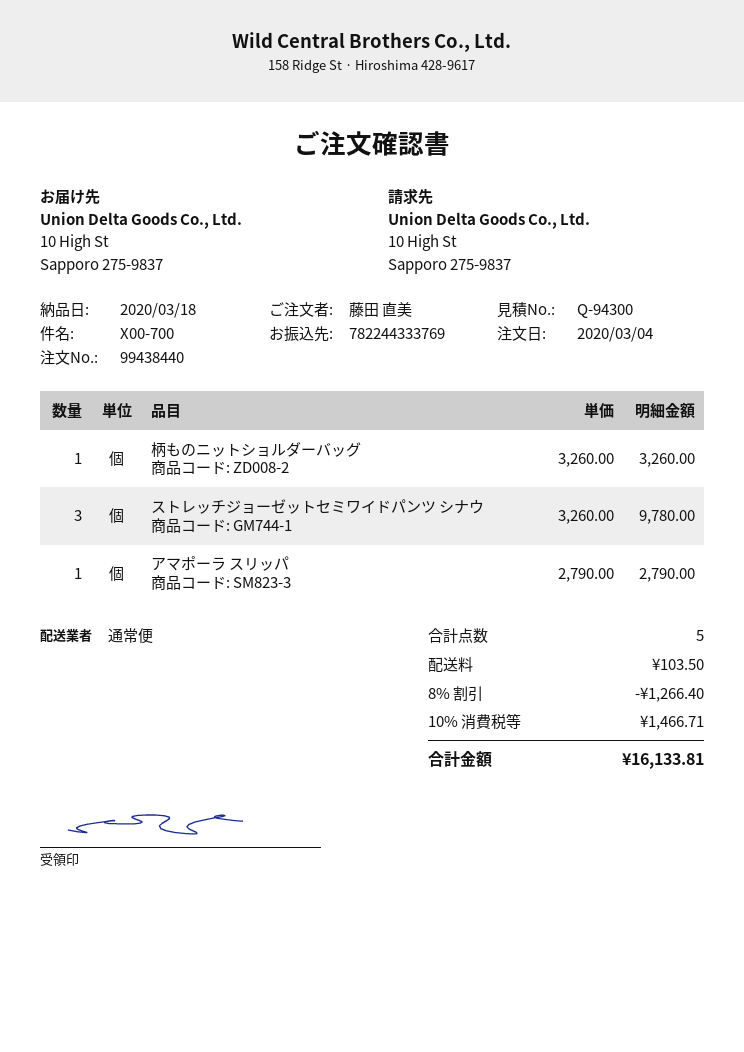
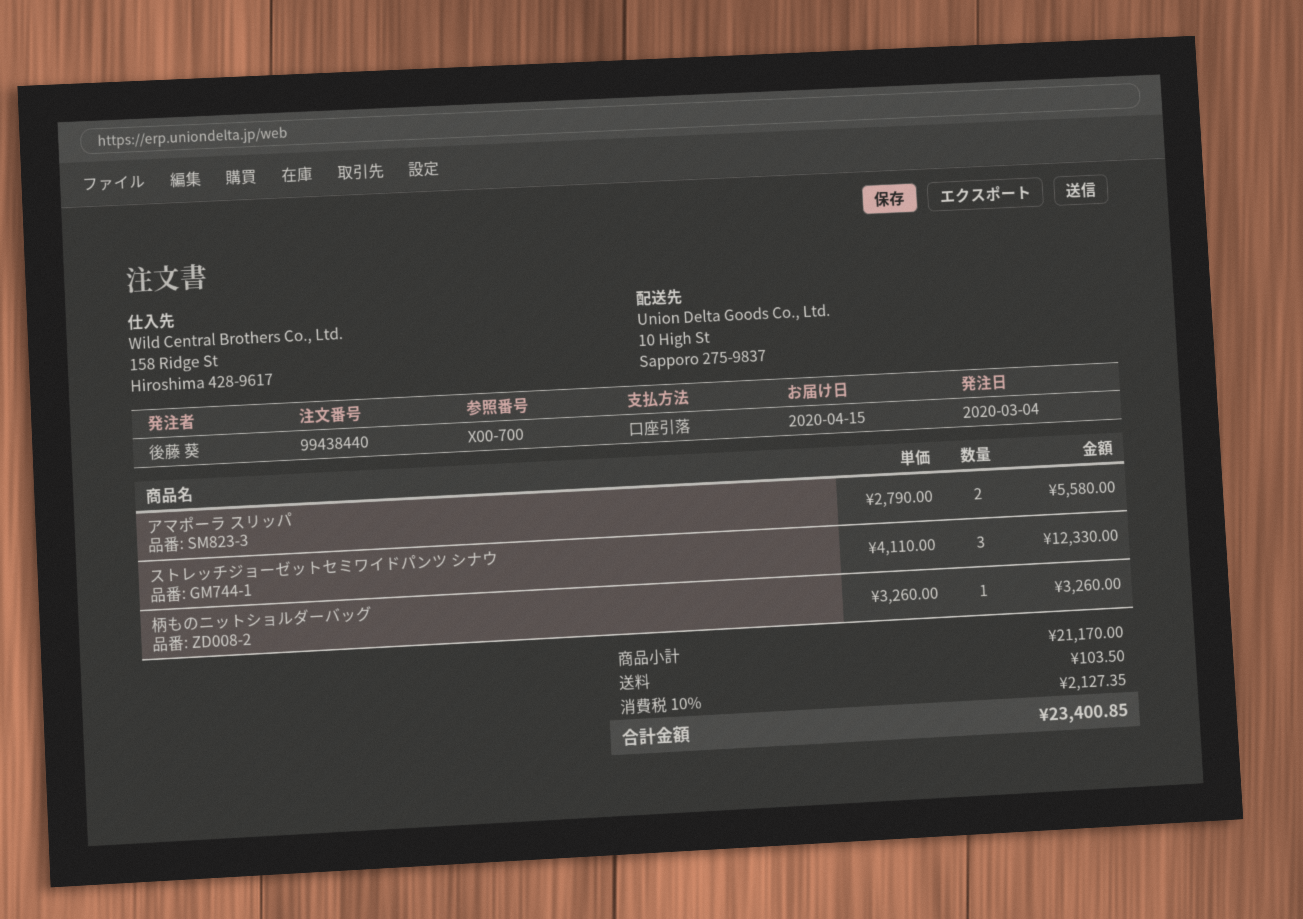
delivery date: 2020-03-18 -> 2020-04-15
ordered by: 藤田 直美 -> 後藤 葵
ストレッチジョーゼットセミワイドパンツ シナウ: 3 x 3260.00 = 9780.00 -> 3 x 4110.00 = 12330.00
アマポーラ スリッパ: 1 x 2790.00 = 2790.00 -> 2 x 2790.00 = 5580.00
discount: 8% = 1266.40 -> none
tax: 10% = 1466.71 -> 10% = 2127.35
total: 16133.81 -> 23400.85

